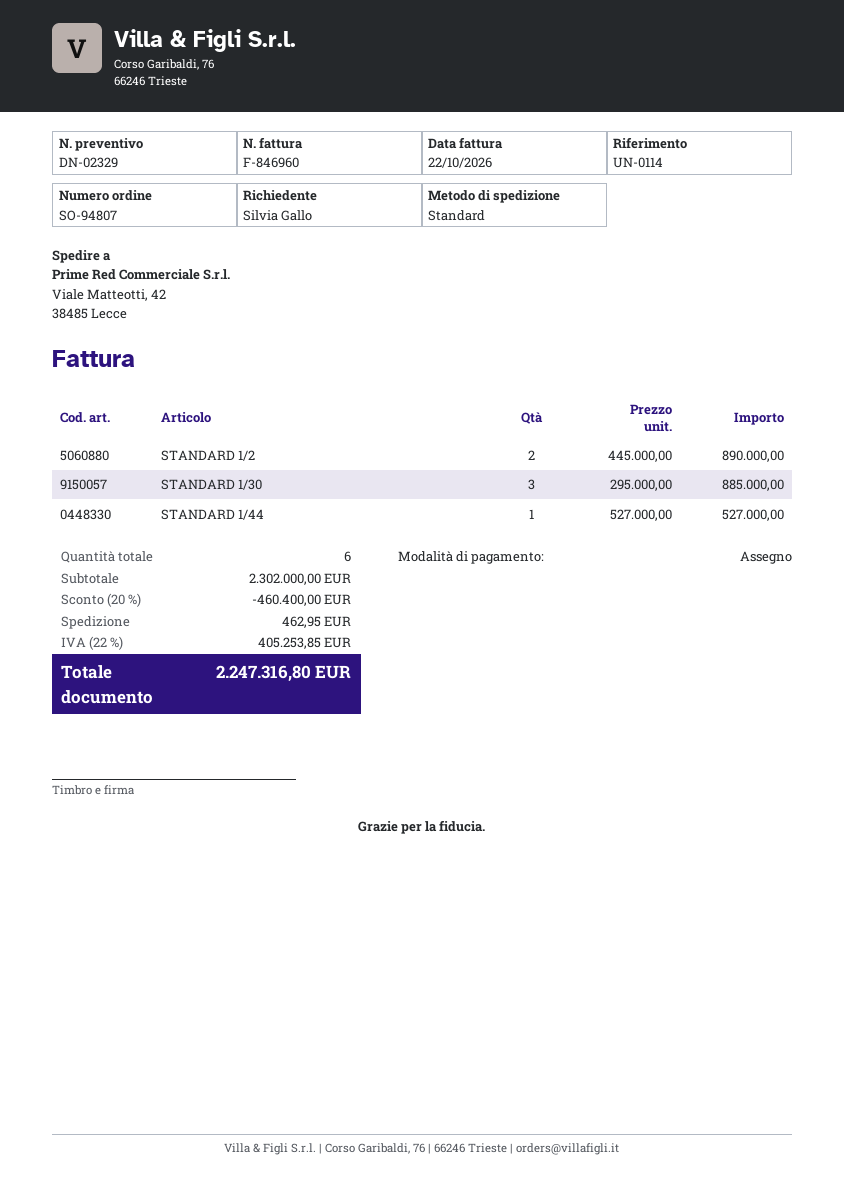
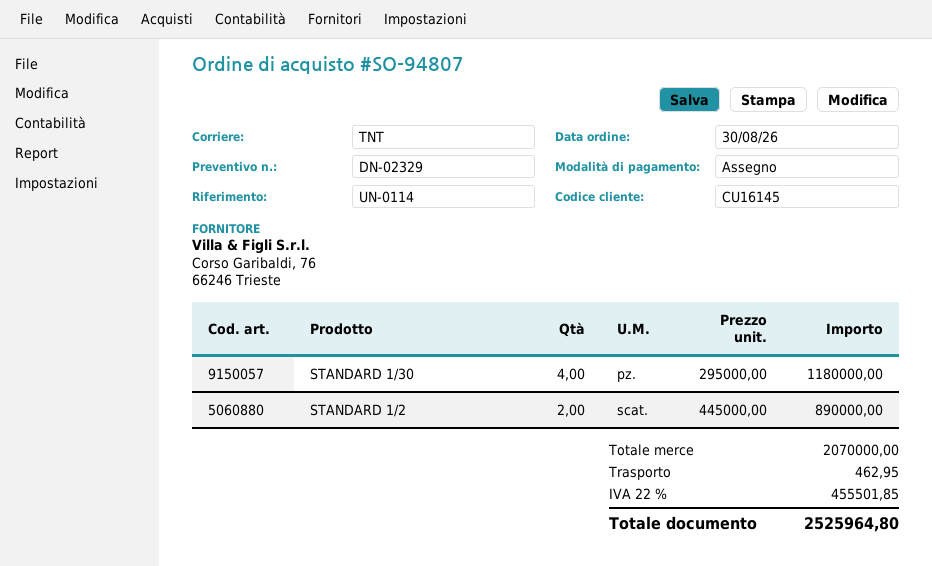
shipping method: standard -> TNT
STANDARD 1/30: 3 x 295000.00 = 885000.00 -> 4 x 295000.00 = 1180000.00
STANDARD 1/44: 1 x 527000.00 = 527000.00 -> none
subtotal: 2302000.00 -> 2070000.00
discount: 20% = 460400.00 -> none
tax: 22% = 405253.85 -> 22% = 455501.85
total: 2247316.80 -> 2525964.80

